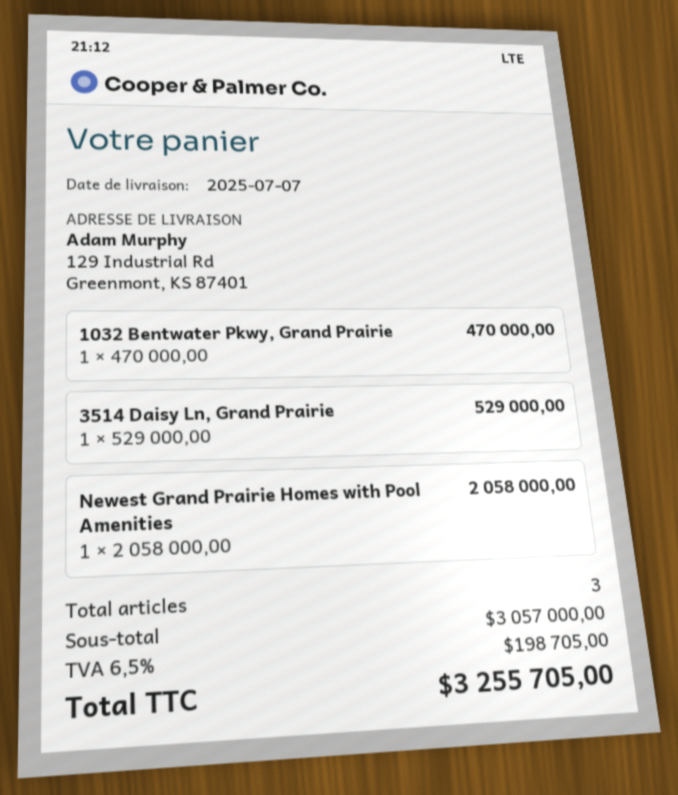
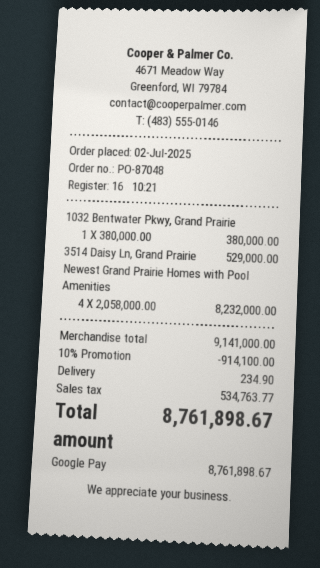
1032 Bentwater Pkwy, Grand Prairie: 1 x 470000.00 = 470000.00 -> 1 x 380000.00 = 380000.00
Newest Grand Prairie Homes with Pool Amenities: 1 x 2058000.00 = 2058000.00 -> 4 x 2058000.00 = 8232000.00
subtotal: 3057000.00 -> 9141000.00
discount: none -> 10% = 914100.00
shipping: none -> 234.90
tax: 198705.00 -> 534763.77
total: 3255705.00 -> 8761898.67

